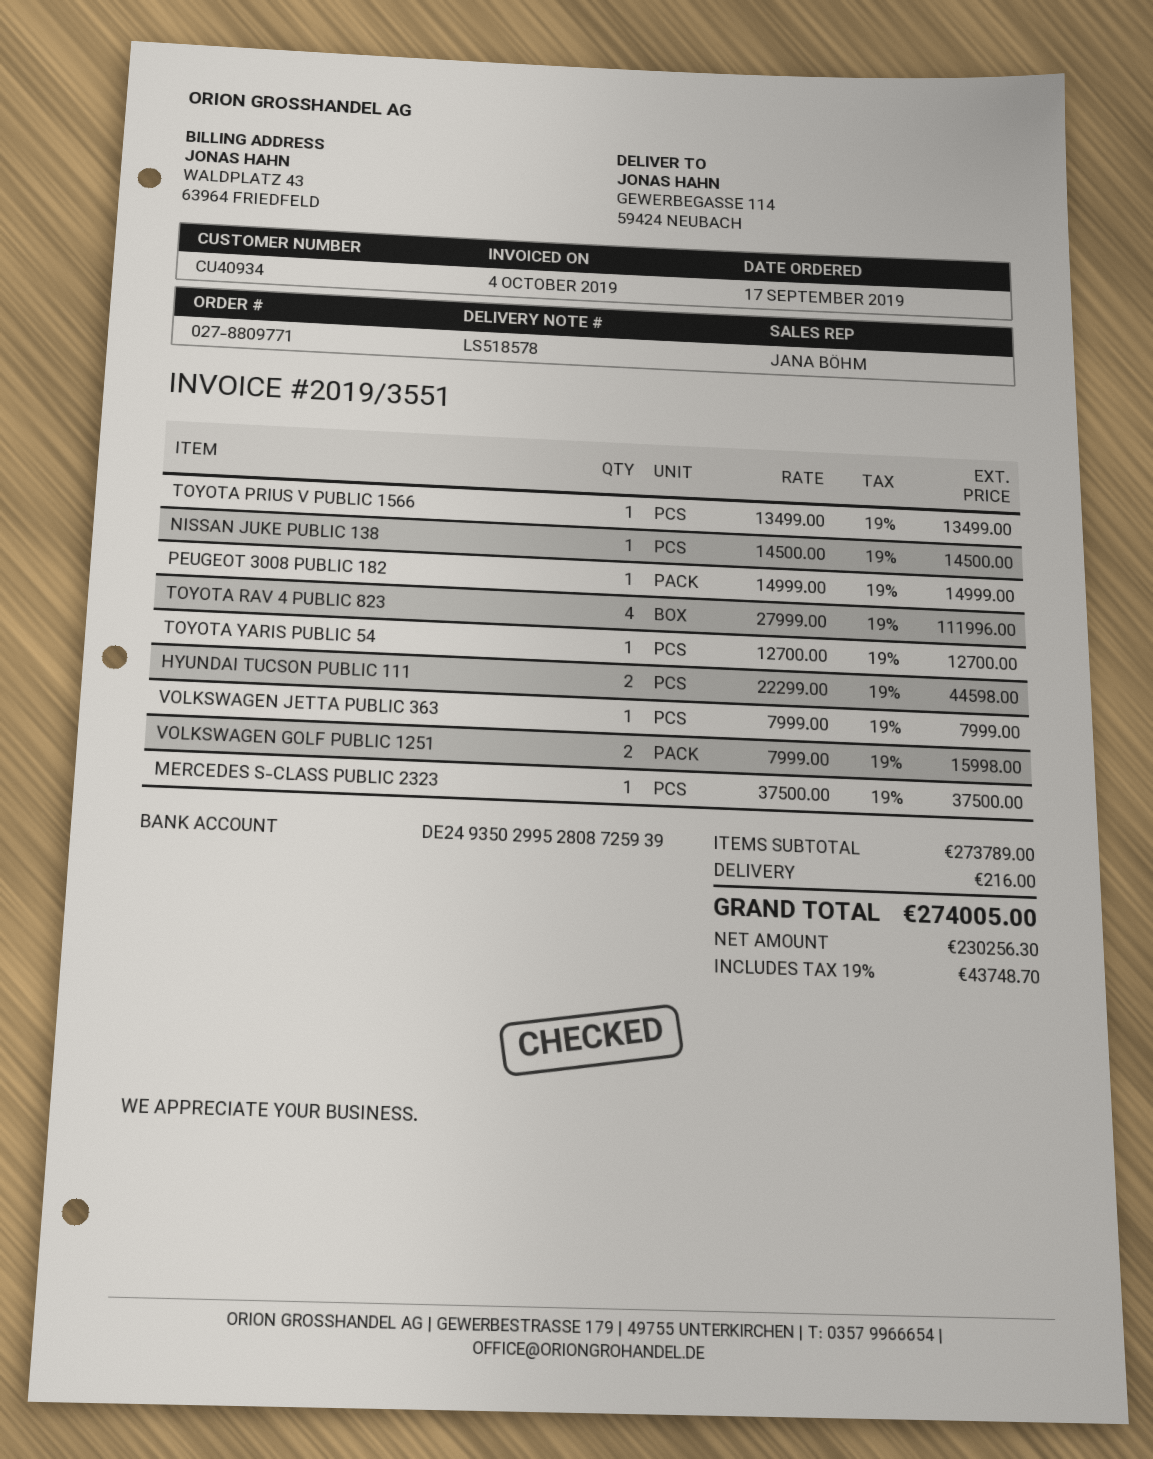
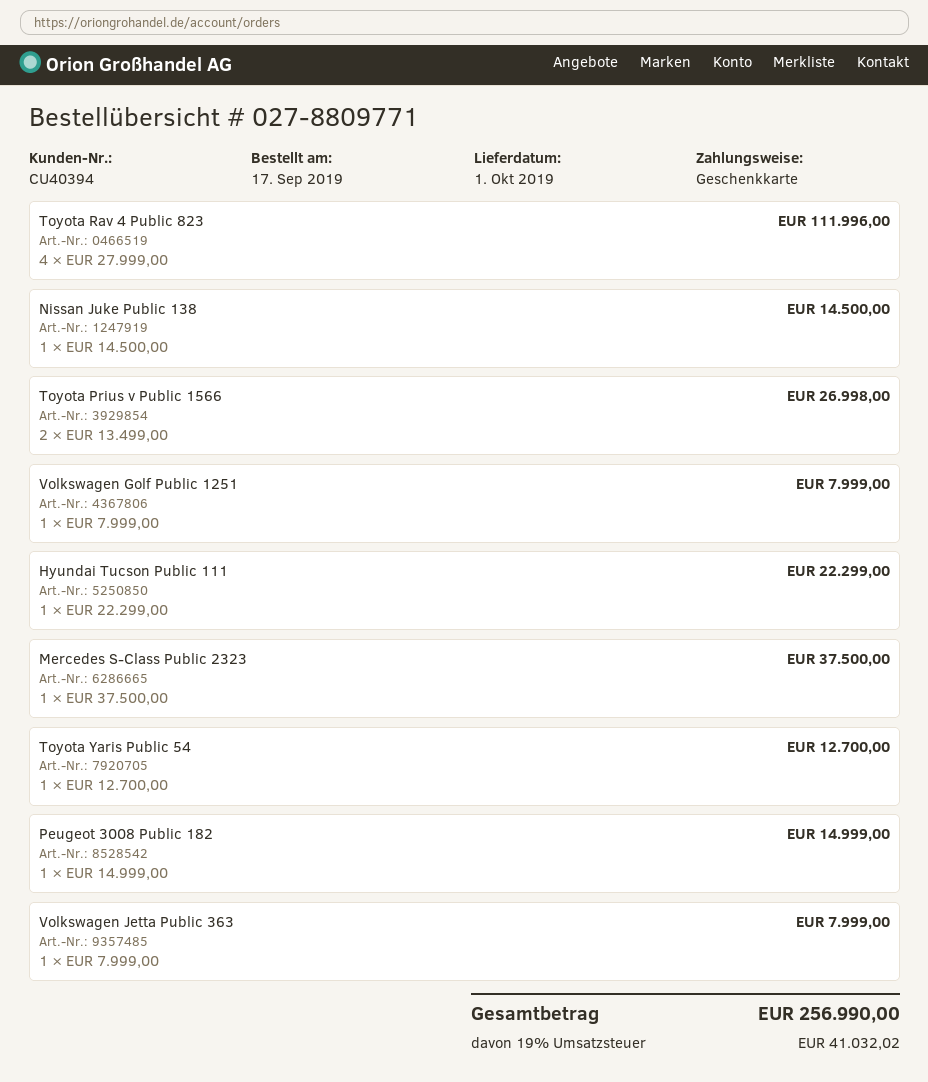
customer number: CU40934 -> CU40394
TOYOTA PRIUS V PUBLIC 1566: 1 x 13499.00 = 13499.00 -> 2 x 13499.00 = 26998.00
HYUNDAI TUCSON PUBLIC 111: 2 x 22299.00 = 44598.00 -> 1 x 22299.00 = 22299.00
VOLKSWAGEN GOLF PUBLIC 1251: 2 x 7999.00 = 15998.00 -> 1 x 7999.00 = 7999.00
shipping: 216.00 -> none
tax: 19% = 43748.70 -> 19% = 41032.02
total: 274005.00 -> 256990.00

